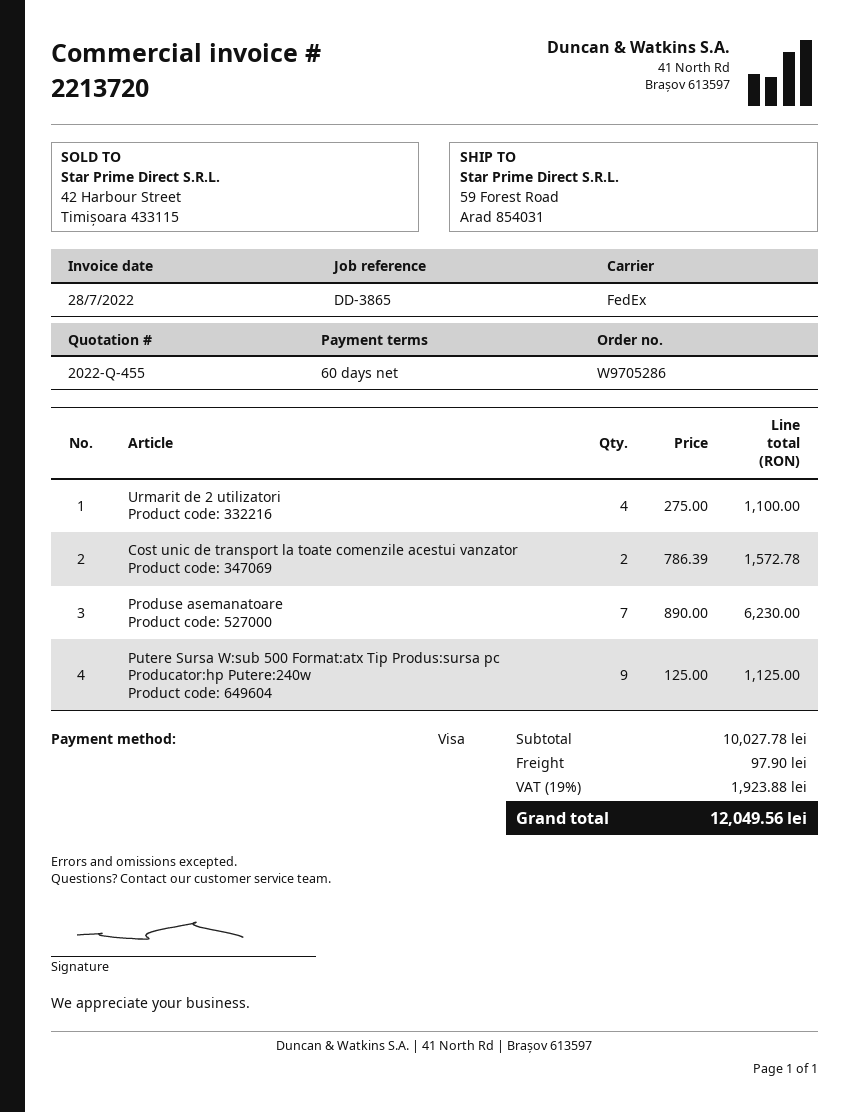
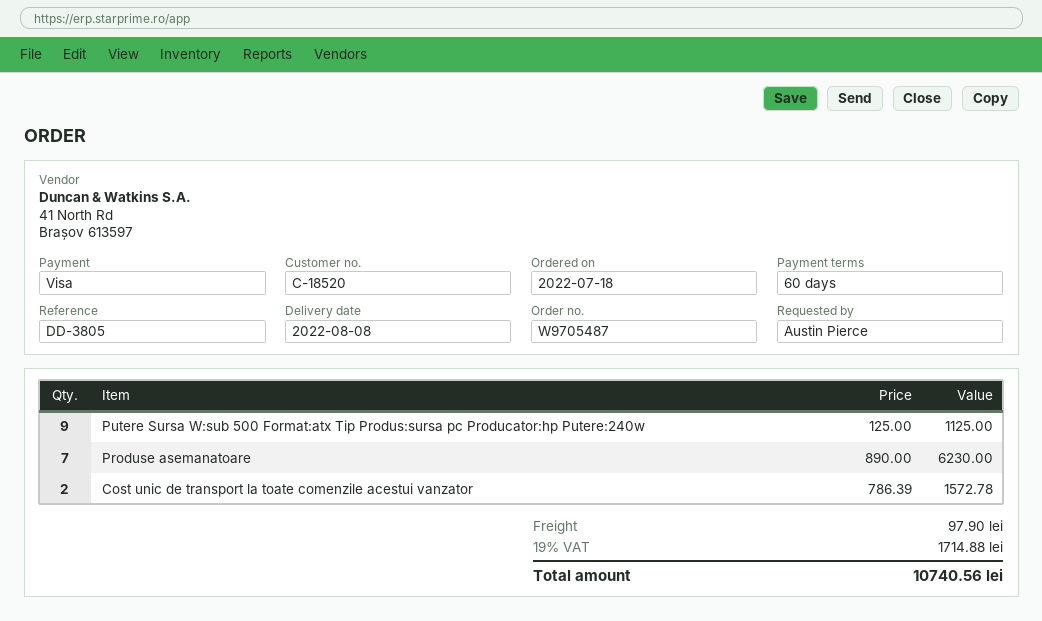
order number: W9705286 -> W9705487
reference: DD-3865 -> DD-3805
Urmarit de 2 utilizatori: 4 x 275.00 = 1100.00 -> none
tax: 19% = 1923.88 -> 19% = 1714.88
total: 12049.56 -> 10740.56

